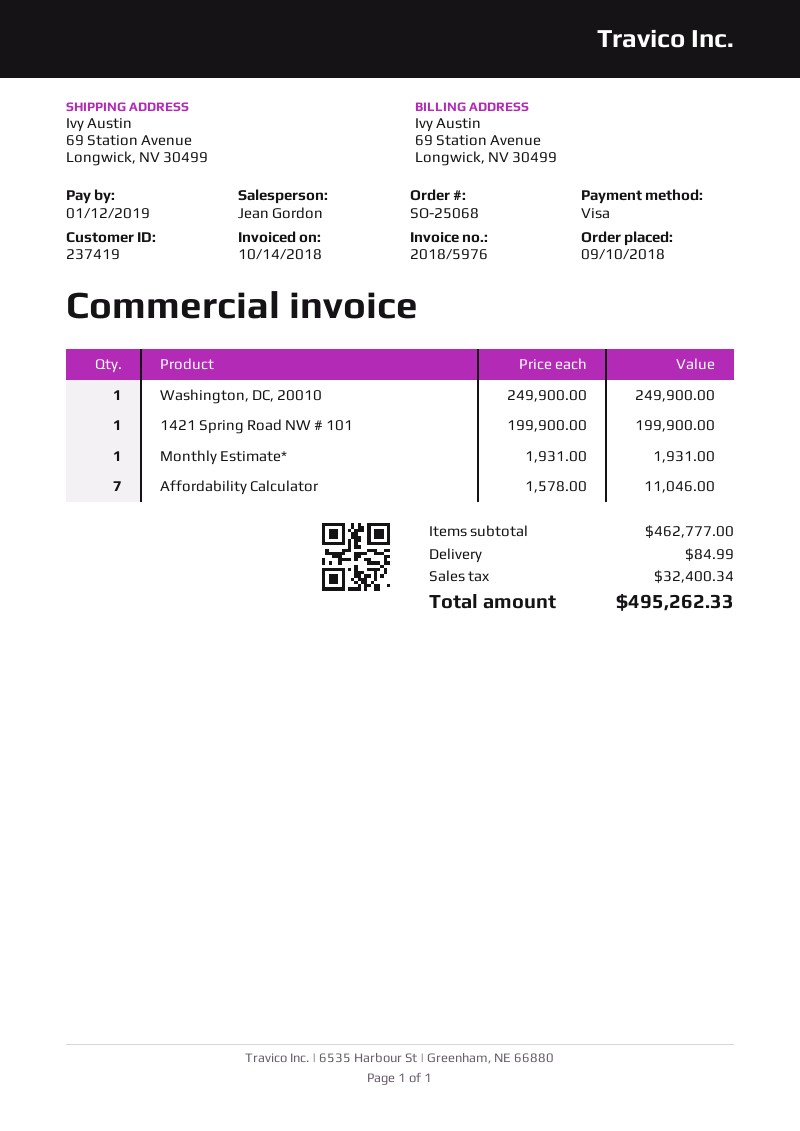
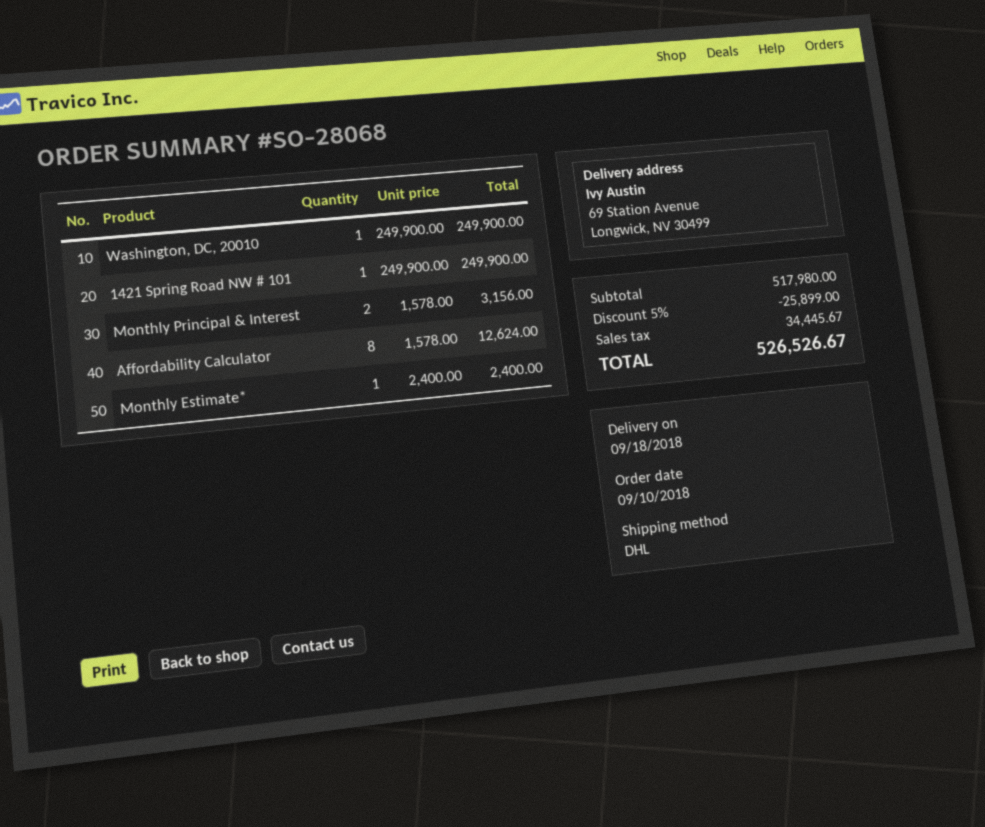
order number: SO-25068 -> SO-28068
1421 Spring Road NW # 101: 1 x 199900.00 = 199900.00 -> 1 x 249900.00 = 249900.00
Monthly Estimate*: 1 x 1931.00 = 1931.00 -> 1 x 2400.00 = 2400.00
Affordability Calculator: 7 x 1578.00 = 11046.00 -> 8 x 1578.00 = 12624.00
Monthly Principal & Interest: none -> 2 x 1578.00 = 3156.00
subtotal: 462777.00 -> 517980.00
discount: none -> 5% = 25899.00
shipping: 84.99 -> none
tax: 32400.34 -> 34445.67
total: 495262.33 -> 526526.67

